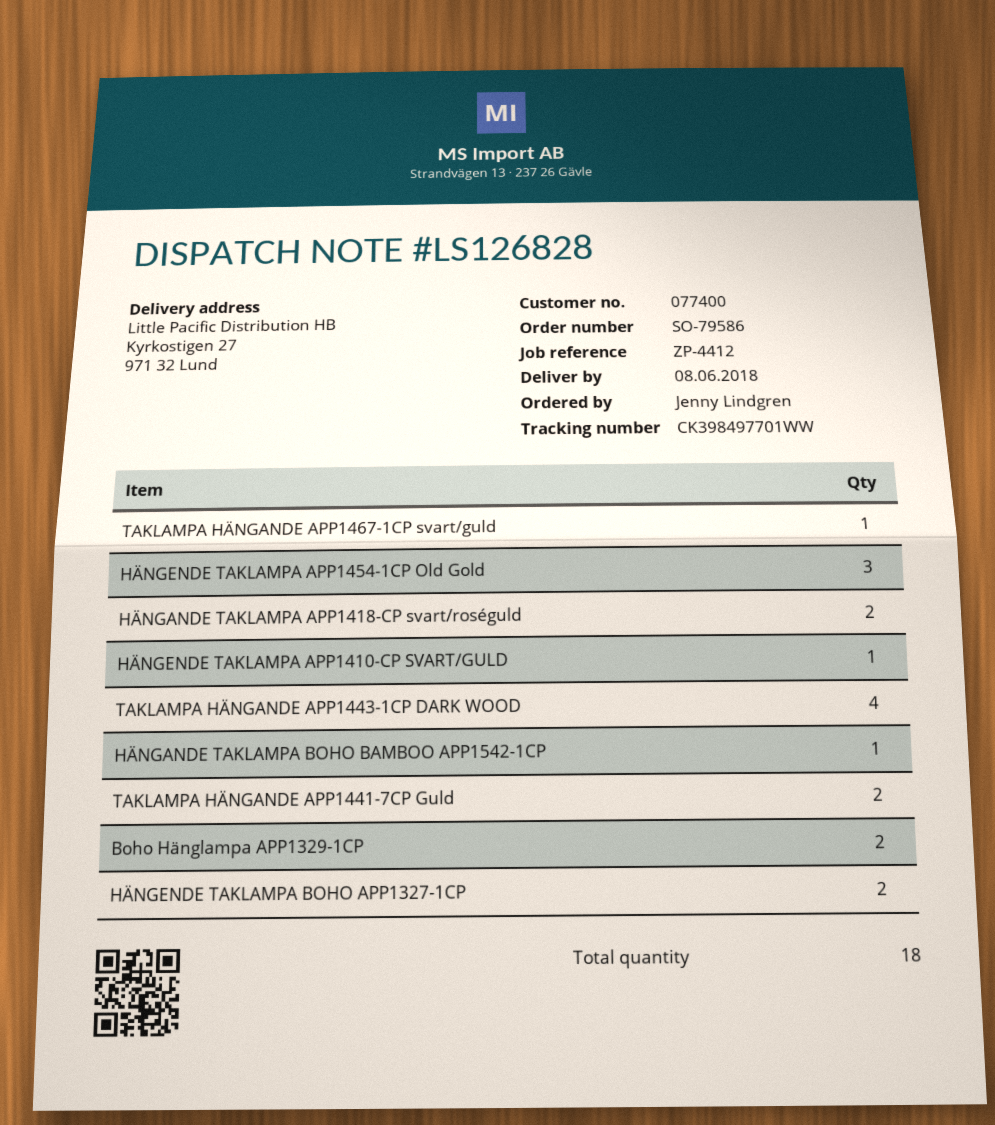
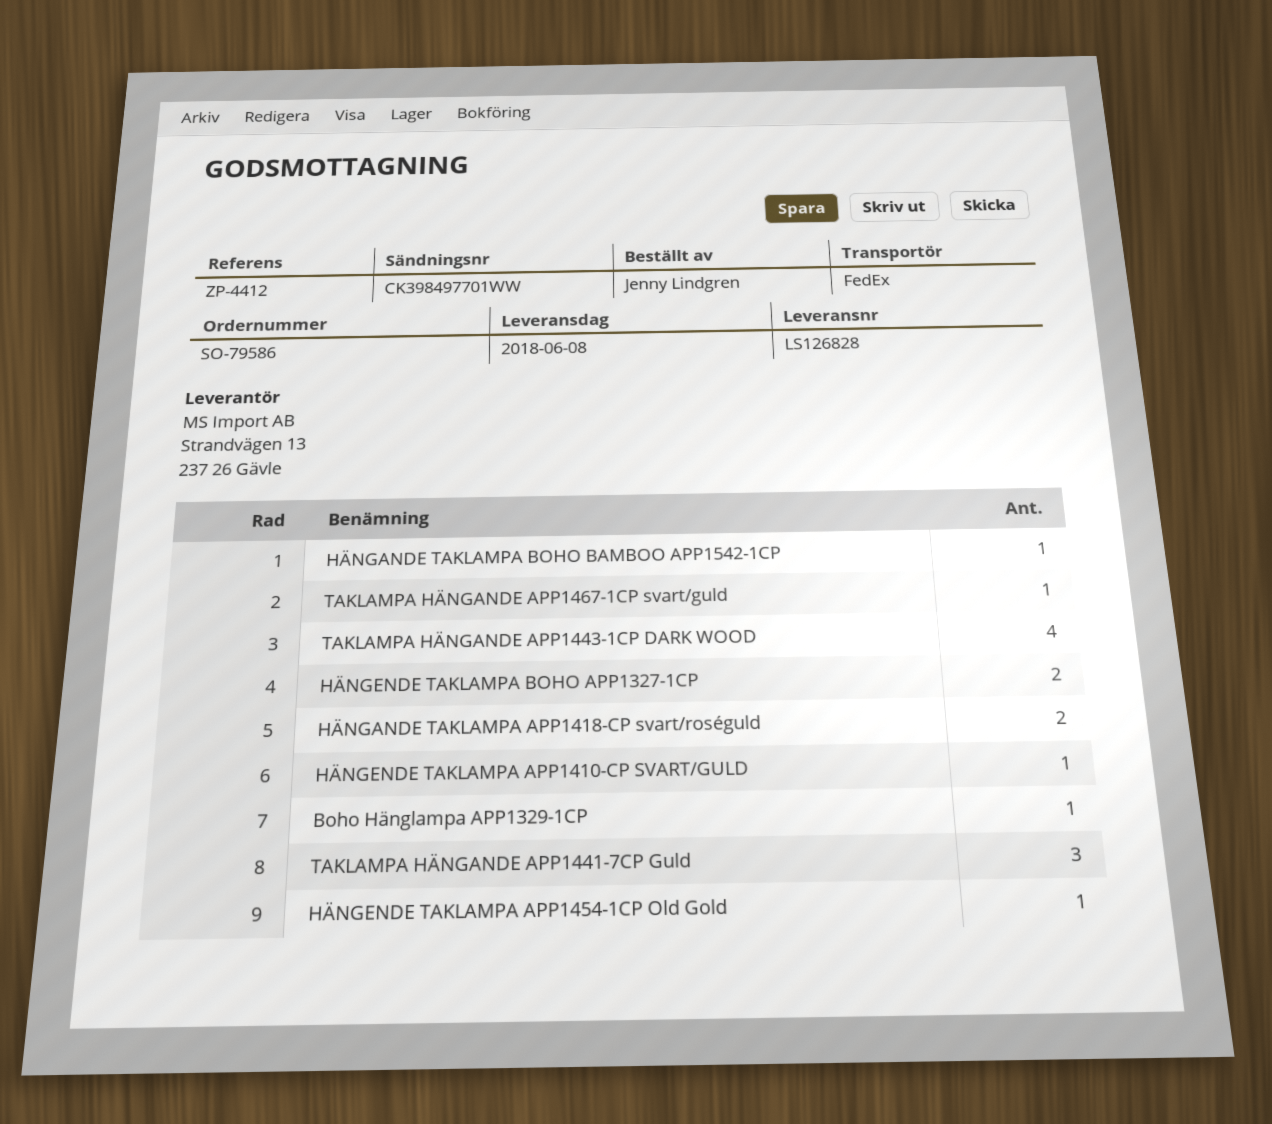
HÄNGENDE TAKLAMPA APP1454-1CP Old Gold: 3 -> 1
TAKLAMPA HÄNGANDE APP1441-7CP Guld: 2 -> 3
Boho Hänglampa APP1329-1CP: 2 -> 1

